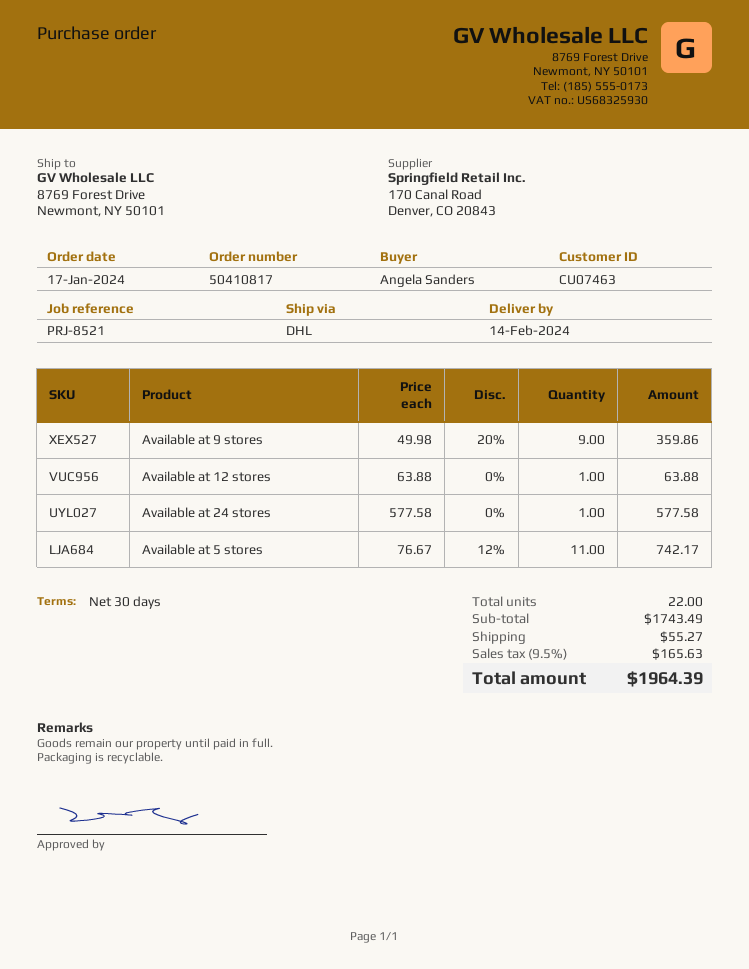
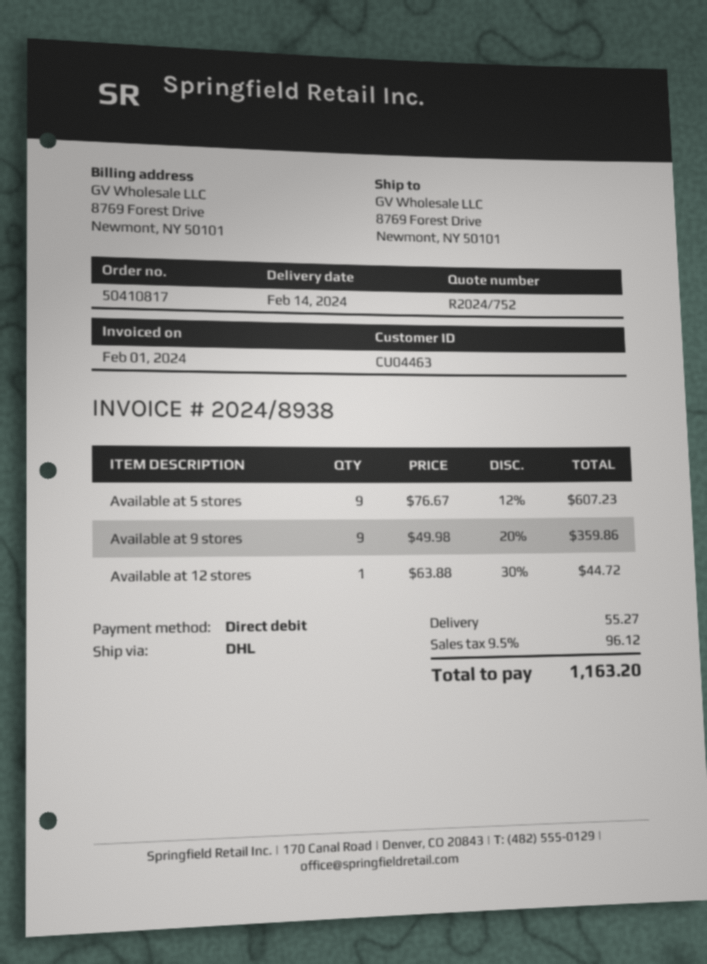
customer number: CU07463 -> CU04463
Available at 12 stores: 1 x 63.88 = 63.88 -> 1 x 63.88 - 30% = 44.72
Available at 24 stores: 1 x 577.58 = 577.58 -> none
Available at 5 stores: 11 x 76.67 - 12% = 742.17 -> 9 x 76.67 - 12% = 607.23
tax: 9.5% = 165.63 -> 9.5% = 96.12
total: 1964.39 -> 1163.20

